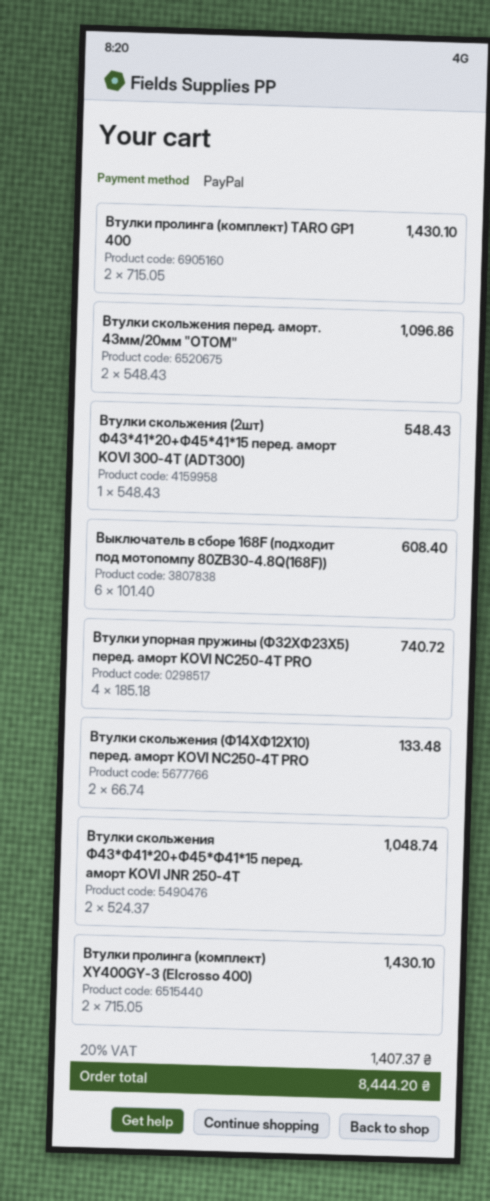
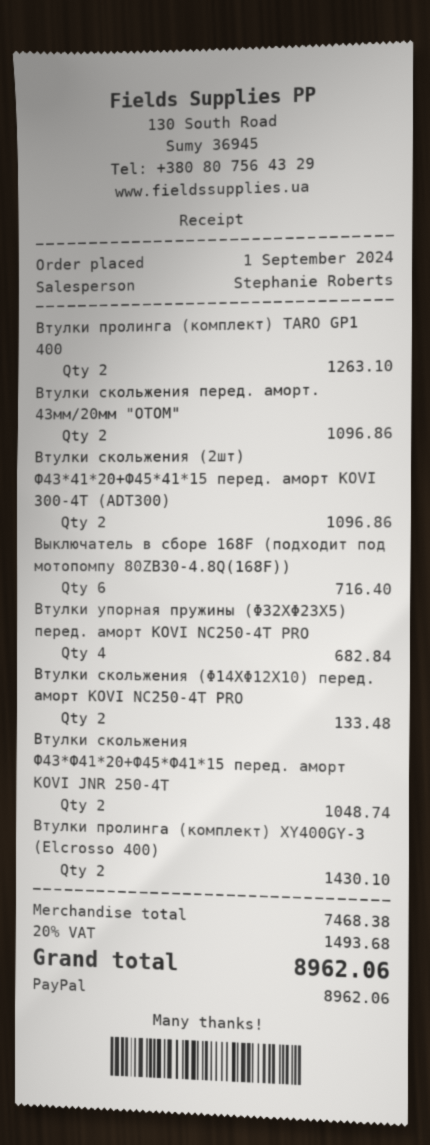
Втулки пролинга (комплект) TARO GP1 400: 2 for 1430.10 -> 2 for 1263.10
Втулки скольжения (2шт) Ф43*41*20+Ф45*41*15 перед. аморт KOVI 300-4Т (ADT300): 1 for 548.43 -> 2 for 1096.86
Выключатель в сборе 168F (подходит под мотопомпу 80ZB30-4.8Q(168F)): 6 for 608.40 -> 6 for 716.40
Втулки упорная пружины (Φ32XΦ23X5) перед. аморт KOVI NC250-4Т PRO: 4 for 740.72 -> 4 for 682.84
tax: 20% = 1407.37 -> 20% = 1493.68
total: 8444.20 -> 8962.06

